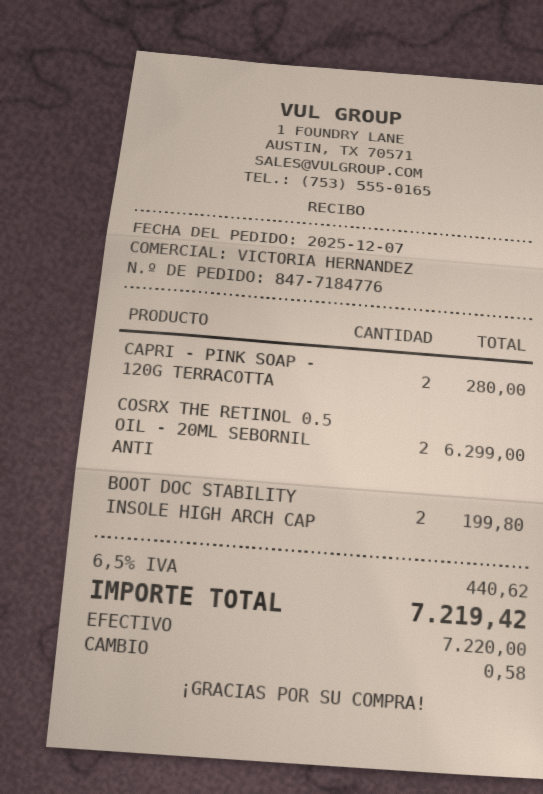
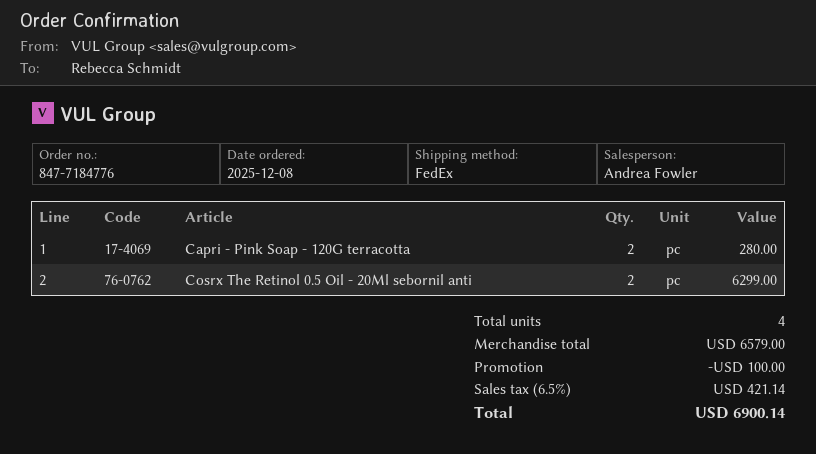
order date: 2025-12-07 -> 2025-12-08
sales rep: VICTORIA HERNANDEZ -> Andrea Fowler
BOOT DOC STABILITY INSOLE HIGH ARCH CAP: 2 for 199.80 -> none
discount: none -> 100.00
tax: 6.5% = 440.62 -> 6.5% = 421.14
total: 7219.42 -> 6900.14

